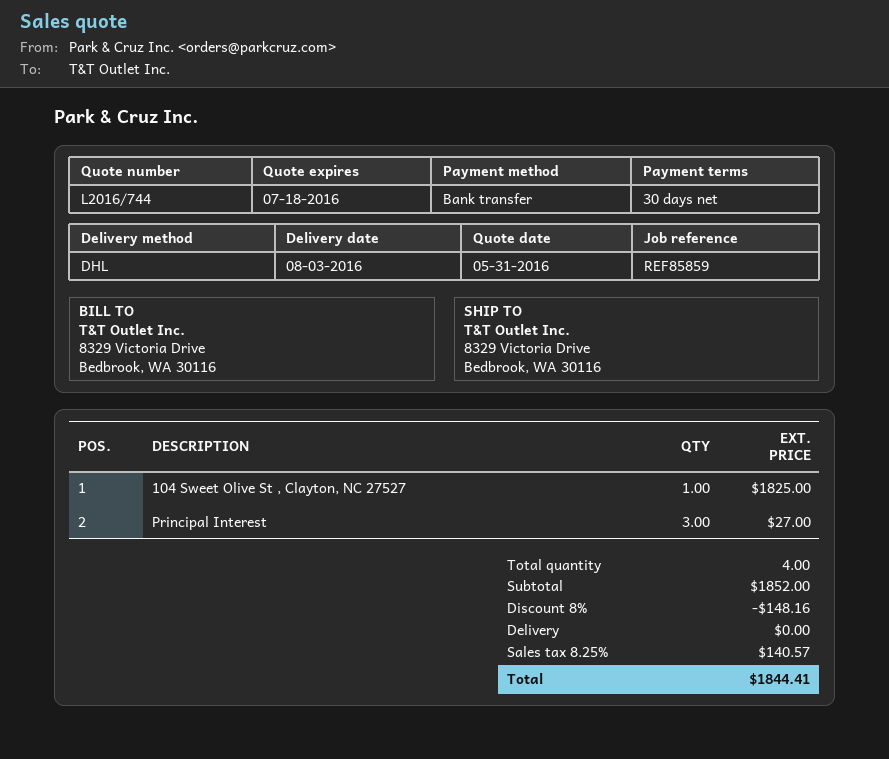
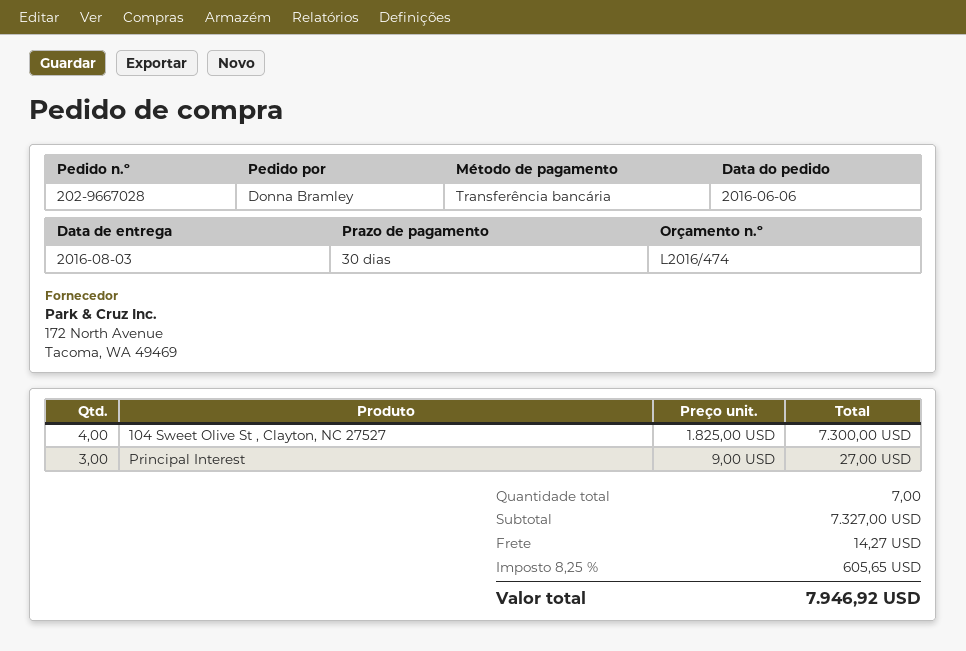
quote number: L2016/744 -> L2016/474
104 Sweet Olive St , Clayton, NC 27527: 1 for 1825.00 -> 4 for 7300.00
total quantity: 4 -> 7
subtotal: 1852.00 -> 7327.00
discount: 8% = 148.16 -> none
shipping: 0.00 -> 14.27
tax: 8.25% = 140.57 -> 8.25% = 605.65
total: 1844.41 -> 7946.92

